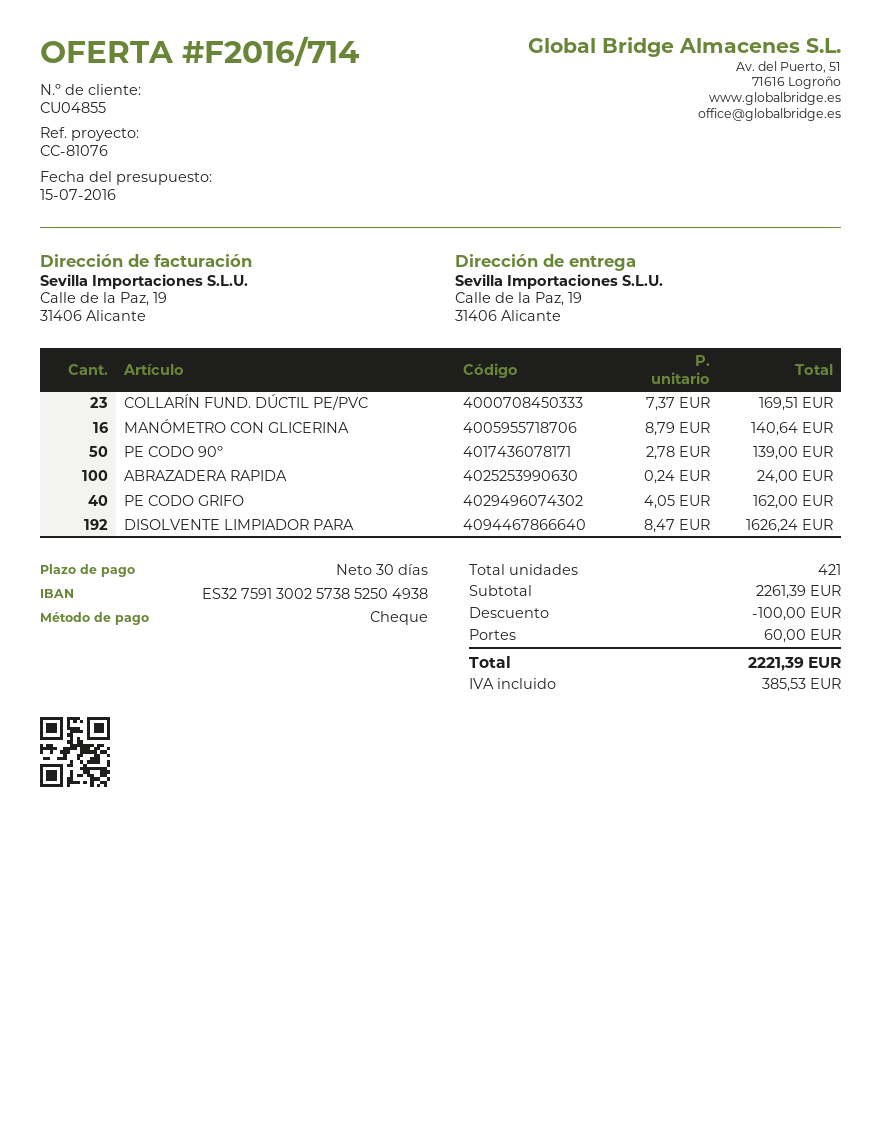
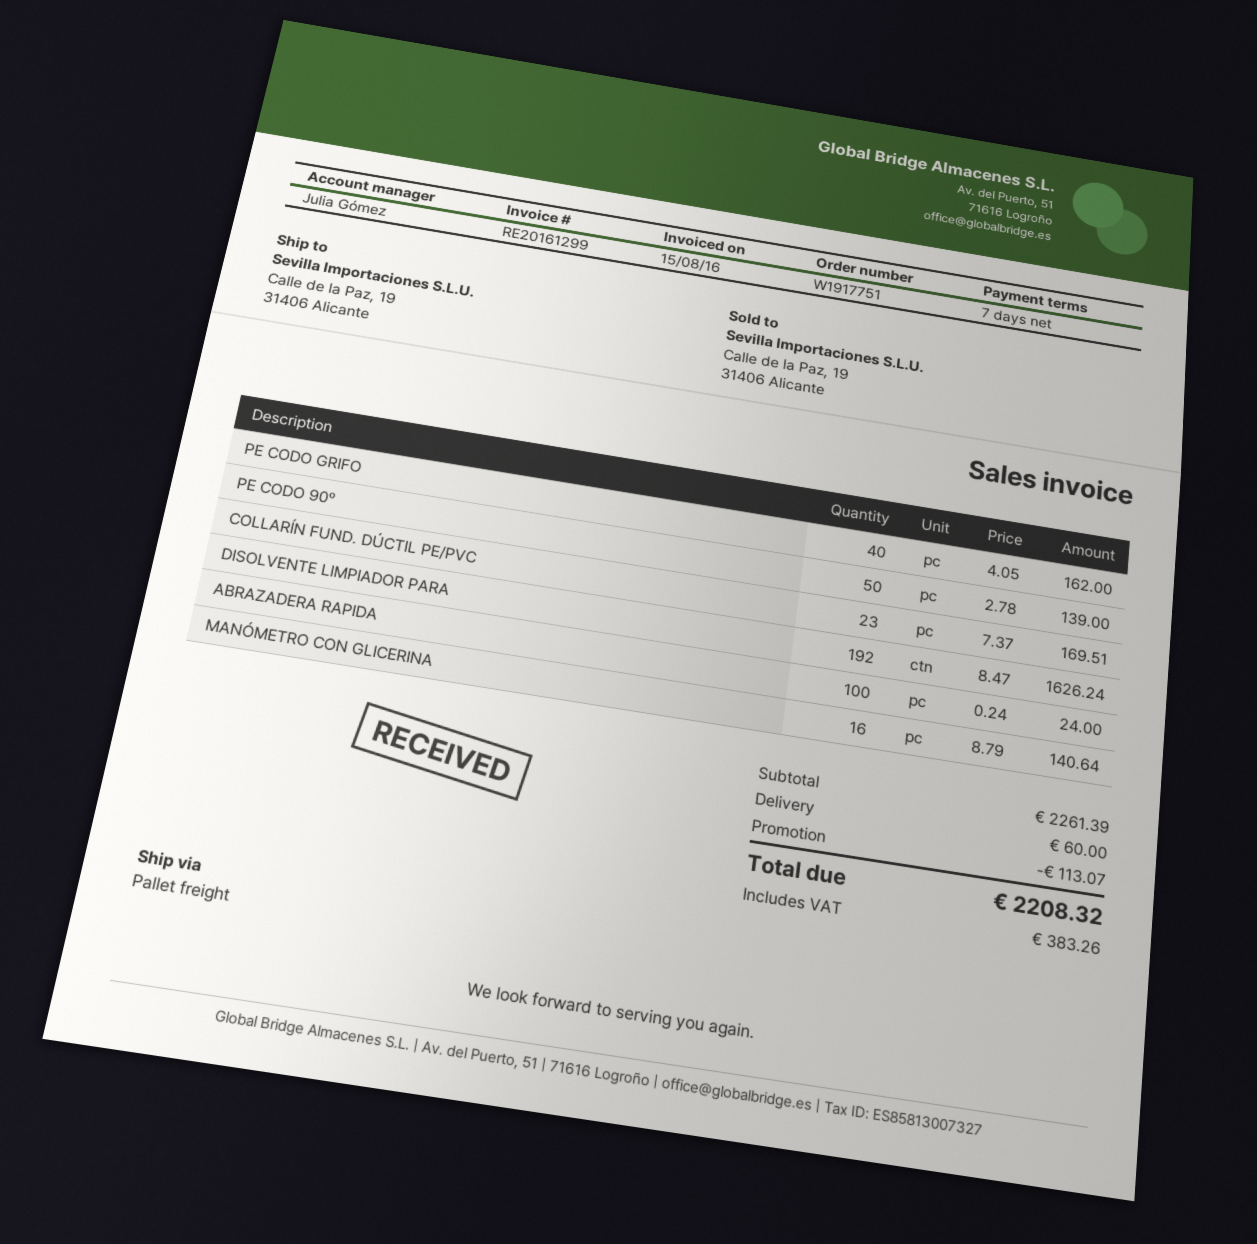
payment terms: 30 days -> 7 days
discount: 100.00 -> 113.07
tax: 385.53 -> 383.26
total: 2221.39 -> 2208.32

